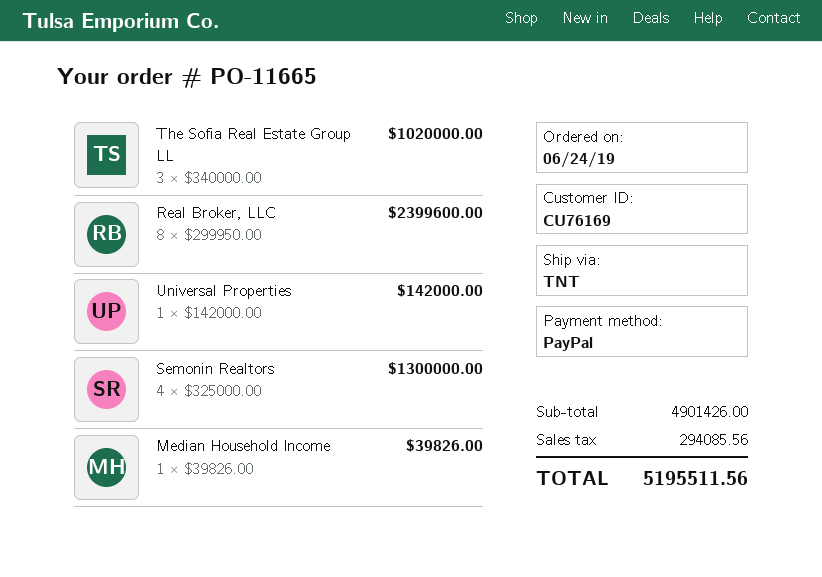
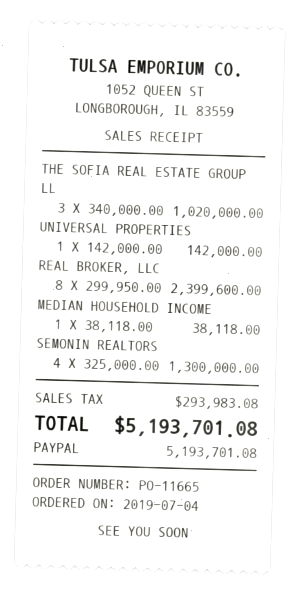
order date: 2019-06-24 -> 2019-07-04
Median Household Income: 1 x 39826.00 = 39826.00 -> 1 x 38118.00 = 38118.00
tax: 294085.56 -> 293983.08
total: 5195511.56 -> 5193701.08

